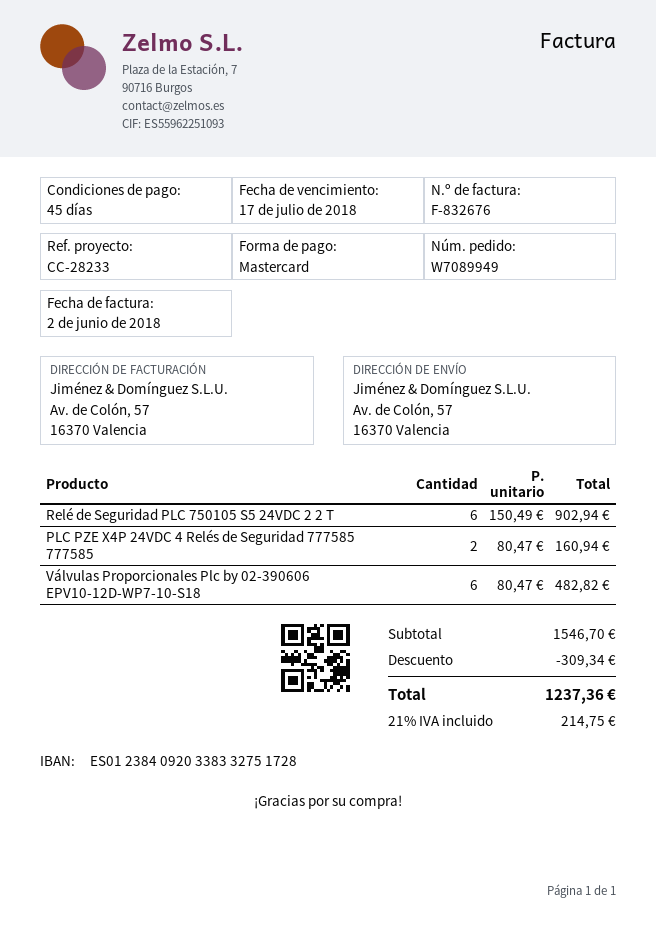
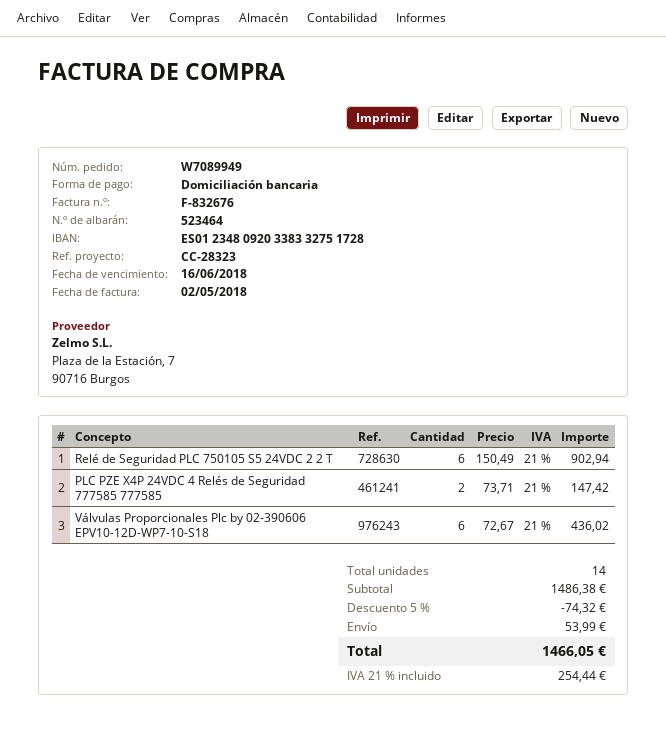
invoice date: 2018-06-02 -> 2018-05-02
due date: 2018-07-17 -> 2018-06-16
reference: CC-28233 -> CC-28323
payment method: Mastercard -> direct debit
bank account: ES0123840920338332751728 -> ES0123480920338332751728
PLC PZE X4P 24VDC 4 Relés de Seguridad 777585 777585: 2 x 80.47 = 160.94 -> 2 x 73.71 = 147.42
Válvulas Proporcionales Plc by 02-390606 EPV10-12D-WP7-10-S18: 6 x 80.47 = 482.82 -> 6 x 72.67 = 436.02
subtotal: 1546.70 -> 1486.38
discount: 309.34 -> 74.32
shipping: none -> 53.99
tax: 21% = 214.75 -> 21% = 254.44
total: 1237.36 -> 1466.05

